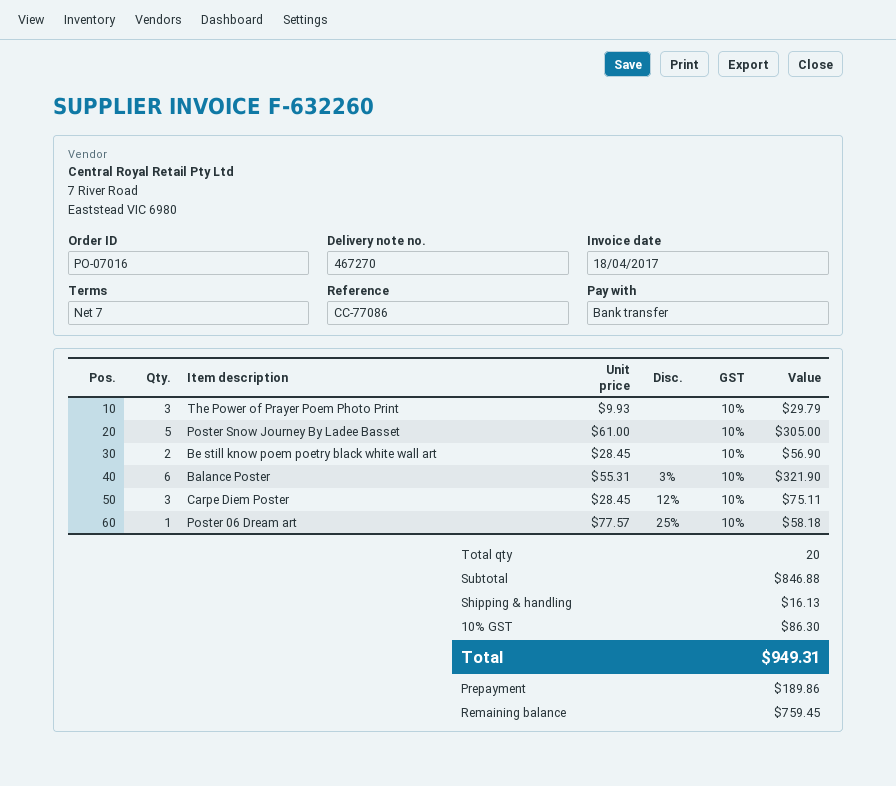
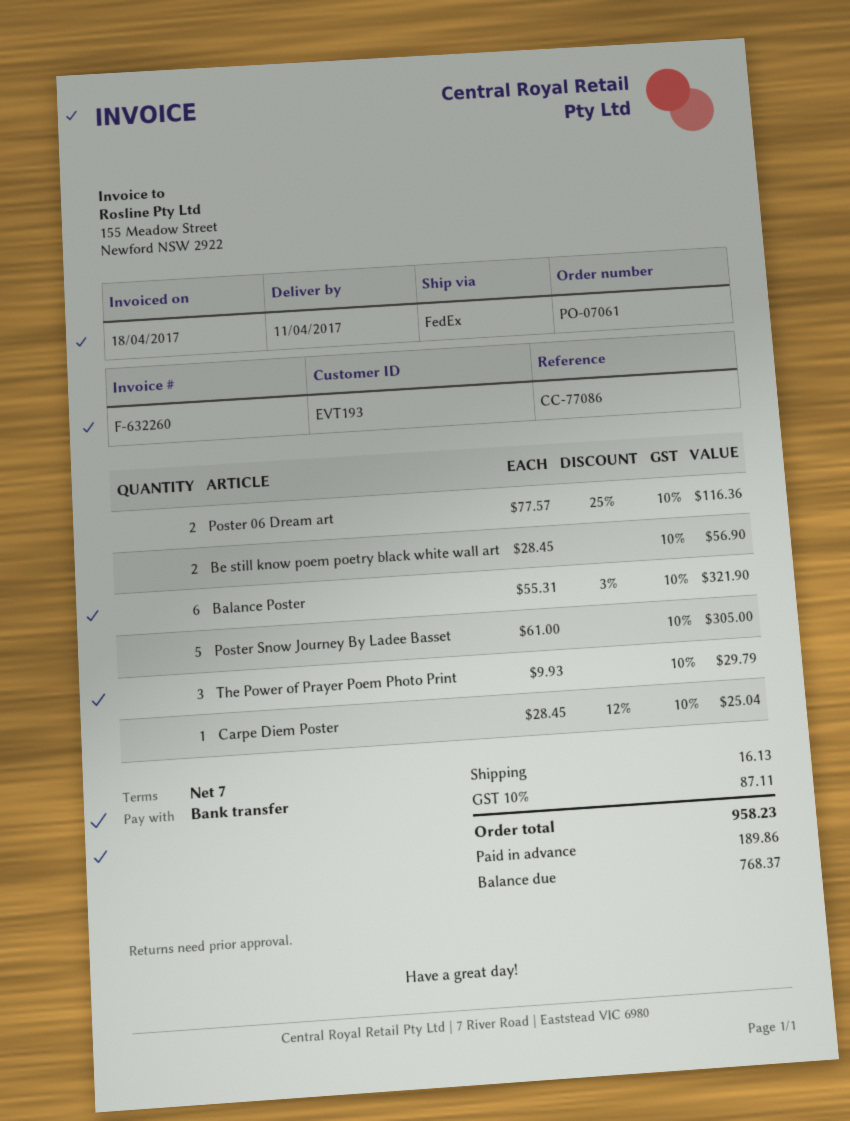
order number: PO-07016 -> PO-07061
Carpe Diem Poster: 3 x 28.45 - 12% = 75.11 -> 1 x 28.45 - 12% = 25.04
Poster 06 Dream art: 1 x 77.57 - 25% = 58.18 -> 2 x 77.57 - 25% = 116.36
tax: 10% = 86.30 -> 10% = 87.11
total: 949.31 -> 958.23
balance: 759.45 -> 768.37

